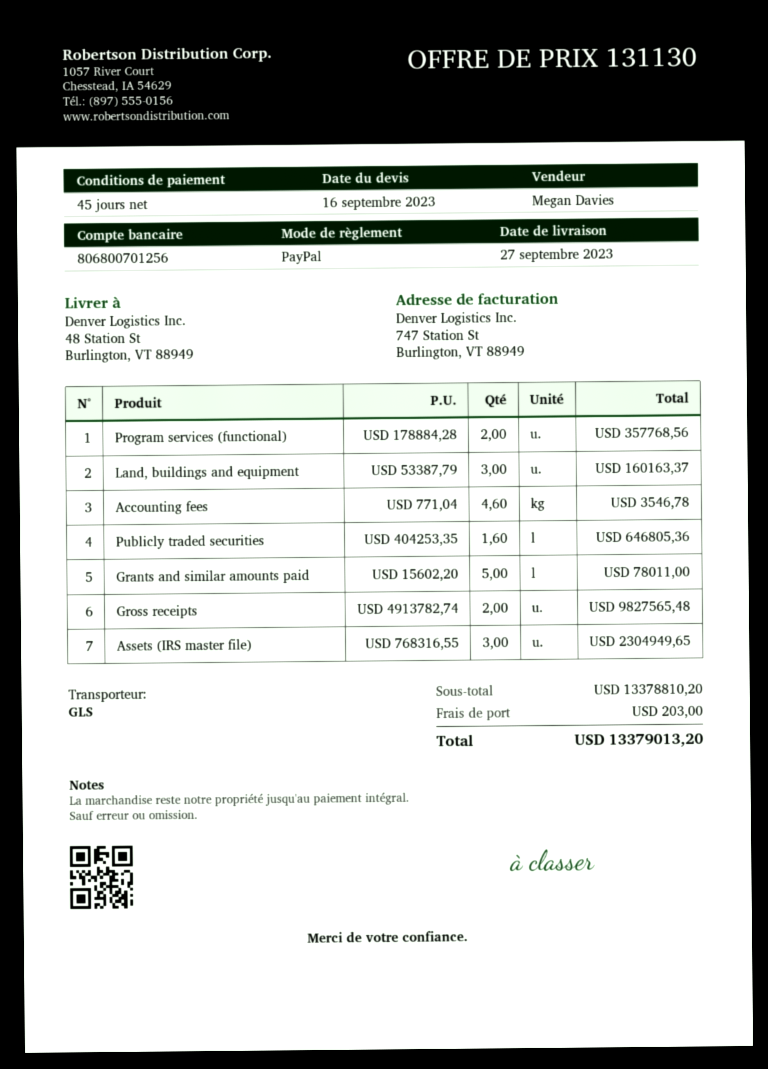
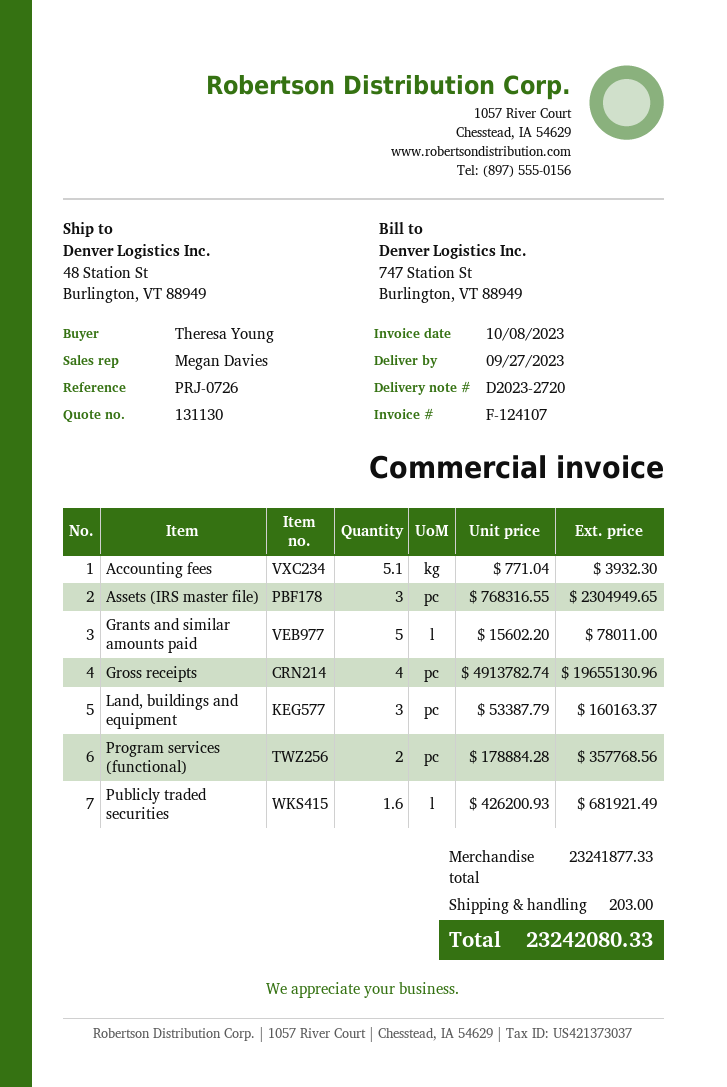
Accounting fees: 4.6 x 771.04 = 3546.78 -> 5.1 x 771.04 = 3932.30
Publicly traded securities: 1.6 x 404253.35 = 646805.36 -> 1.6 x 426200.93 = 681921.49
Gross receipts: 2 x 4913782.74 = 9827565.48 -> 4 x 4913782.74 = 19655130.96
subtotal: 13378810.20 -> 23241877.33
total: 13379013.20 -> 23242080.33

